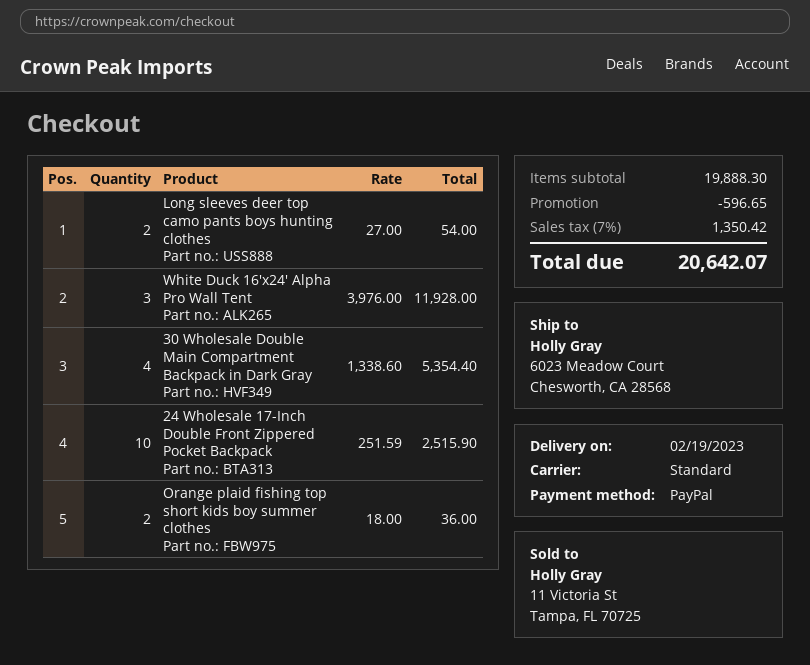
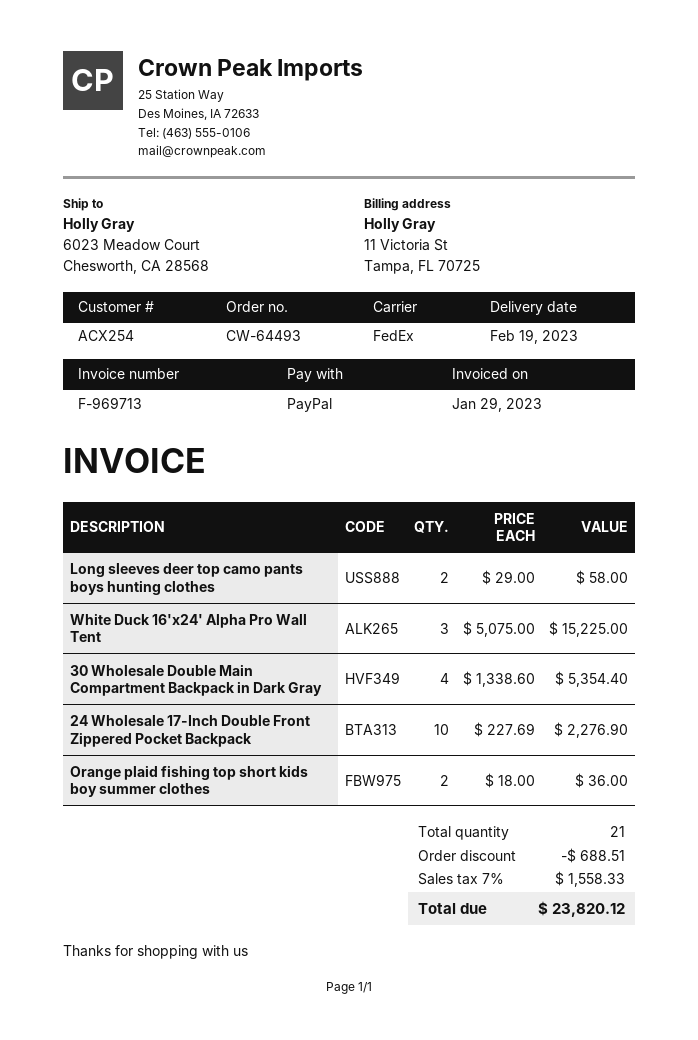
shipping method: standard -> FedEx
Long sleeves deer top camo pants boys hunting clothes: 2 x 27.00 = 54.00 -> 2 x 29.00 = 58.00
White Duck 16'x24' Alpha Pro Wall Tent: 3 x 3976.00 = 11928.00 -> 3 x 5075.00 = 15225.00
24 Wholesale 17-Inch Double Front Zippered Pocket Backpack: 10 x 251.59 = 2515.90 -> 10 x 227.69 = 2276.90
discount: 596.65 -> 688.51
tax: 7% = 1350.42 -> 7% = 1558.33
total: 20642.07 -> 23820.12

